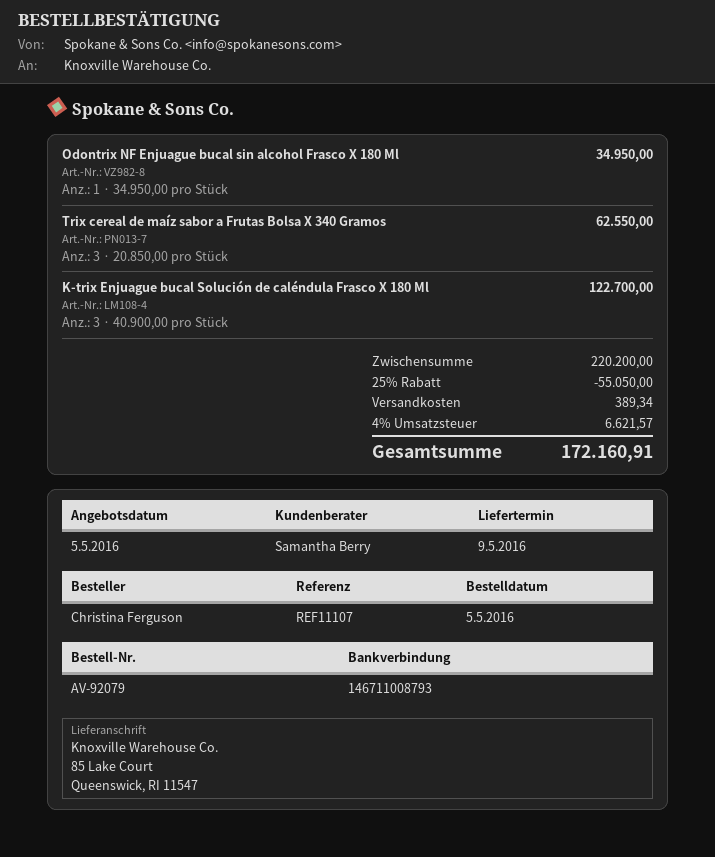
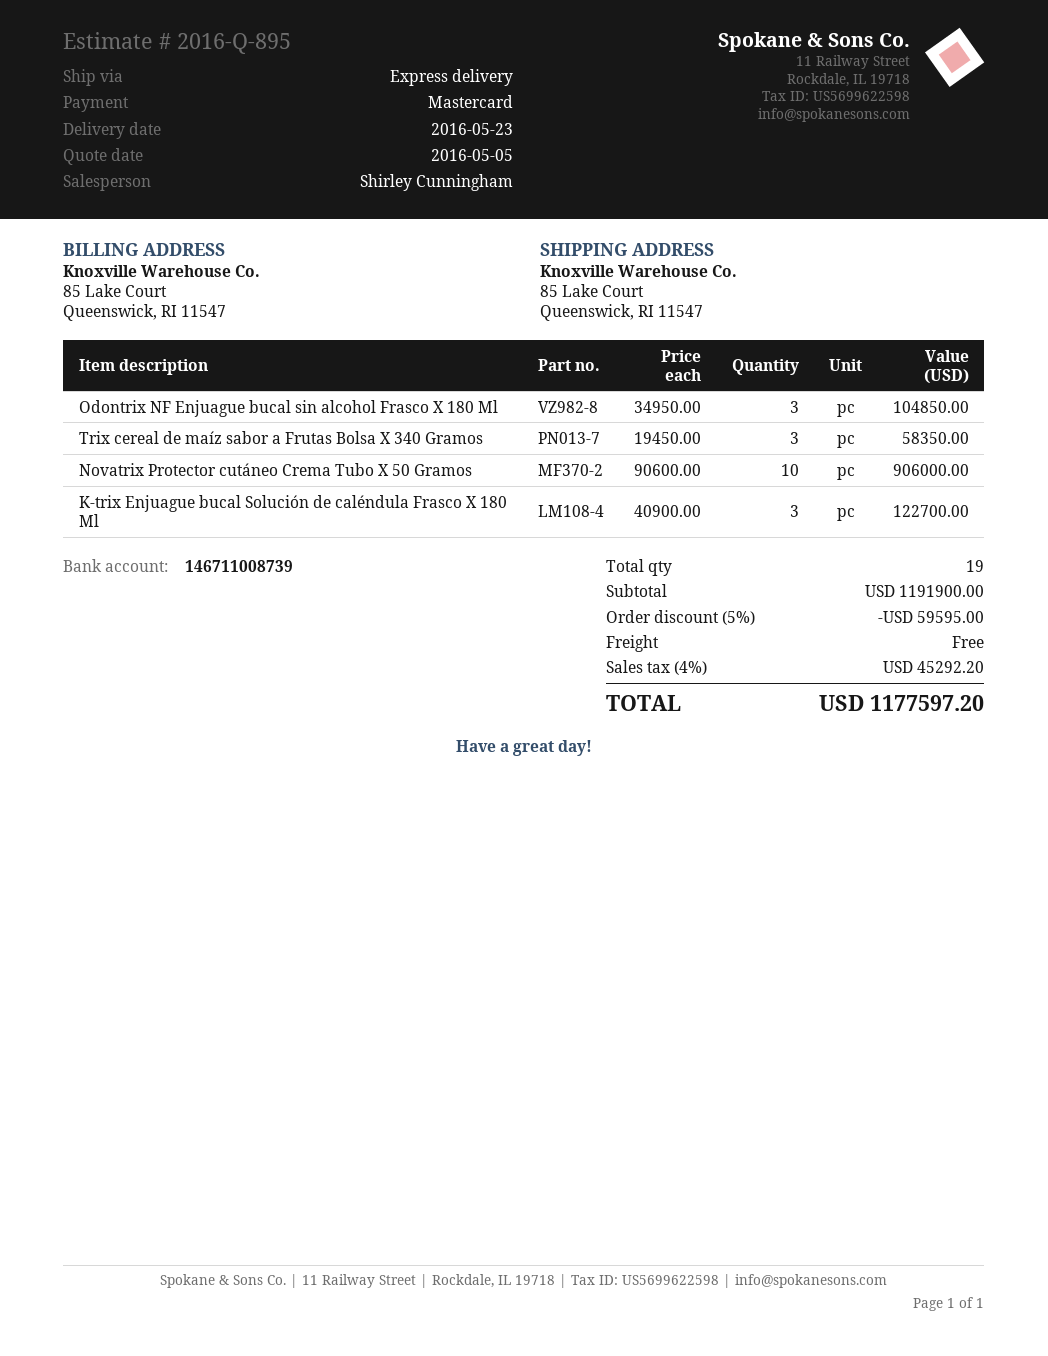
delivery date: 2016-05-09 -> 2016-05-23
sales rep: Samantha Berry -> Shirley Cunningham
bank account: 146711008793 -> 146711008739
Odontrix NF Enjuague bucal sin alcohol Frasco X 180 Ml: 1 x 34950.00 = 34950.00 -> 3 x 34950.00 = 104850.00
Trix cereal de maíz sabor a Frutas Bolsa X 340 Gramos: 3 x 20850.00 = 62550.00 -> 3 x 19450.00 = 58350.00
Novatrix Protector cutáneo Crema Tubo X 50 Gramos: none -> 10 x 90600.00 = 906000.00
subtotal: 220200.00 -> 1191900.00
discount: 25% = 55050.00 -> 5% = 59595.00
shipping: 389.34 -> 0.00
tax: 4% = 6621.57 -> 4% = 45292.20
total: 172160.91 -> 1177597.20

